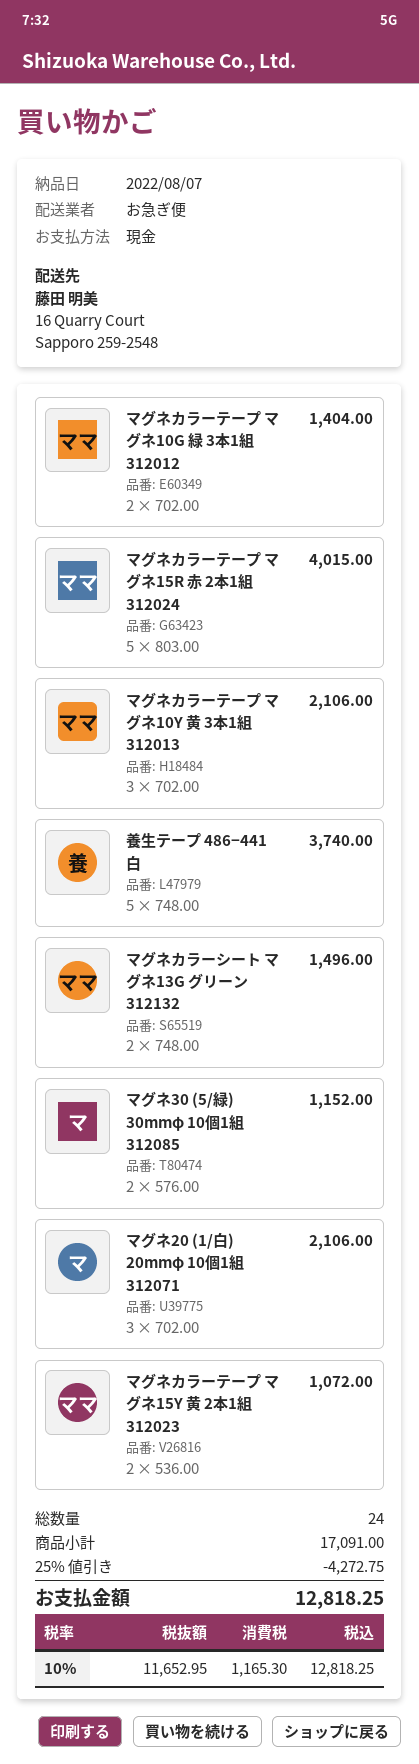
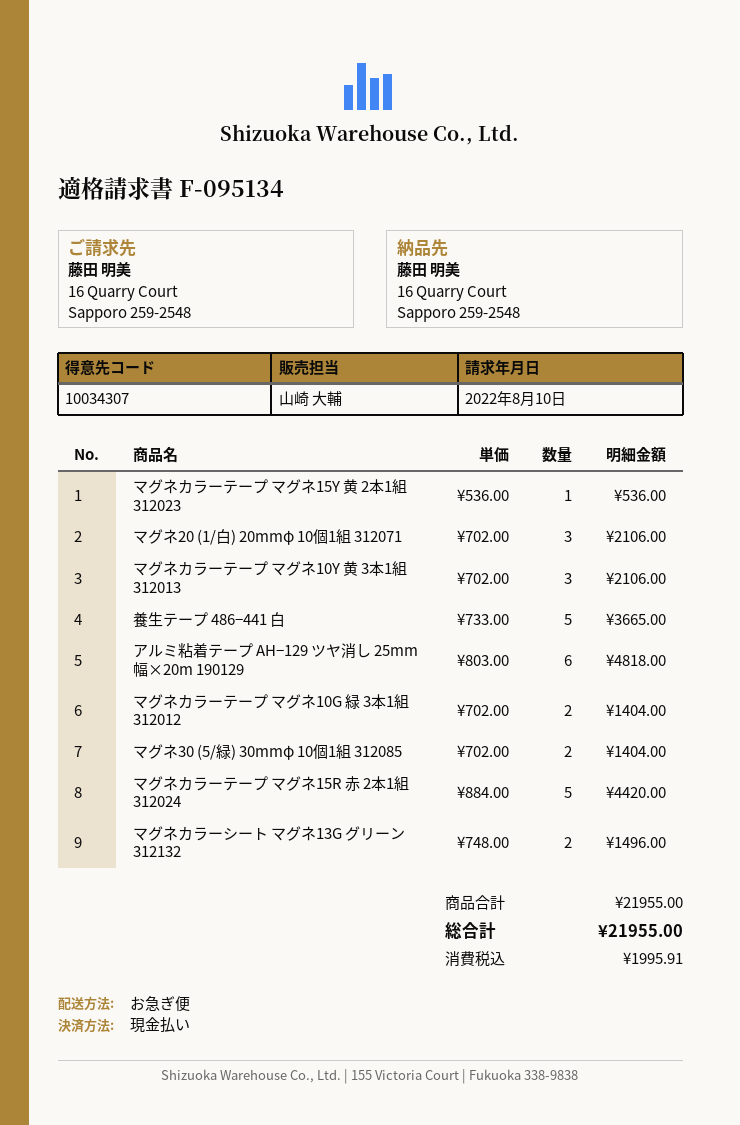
マグネカラーテープ マグネ15R 赤 2本1組 312024: 5 x 803.00 = 4015.00 -> 5 x 884.00 = 4420.00
養生テープ 486−441 白: 5 x 748.00 = 3740.00 -> 5 x 733.00 = 3665.00
マグネ30 (5/緑) 30mmφ 10個1組 312085: 2 x 576.00 = 1152.00 -> 2 x 702.00 = 1404.00
マグネカラーテープ マグネ15Y 黄 2本1組 312023: 2 x 536.00 = 1072.00 -> 1 x 536.00 = 536.00
アルミ粘着テープ AH−129 ツヤ消し 25mm幅×20m 190129: none -> 6 x 803.00 = 4818.00
subtotal: 17091.00 -> 21955.00
discount: 25% = 4272.75 -> none
tax: 1165.30 -> 1995.91
total: 12818.25 -> 21955.00

